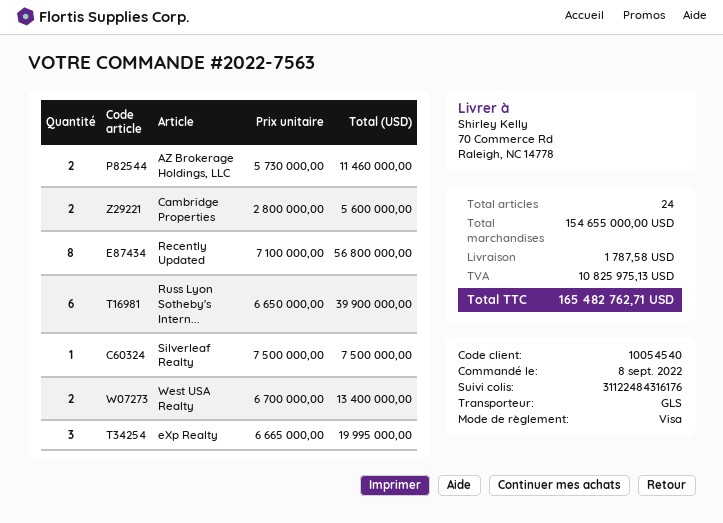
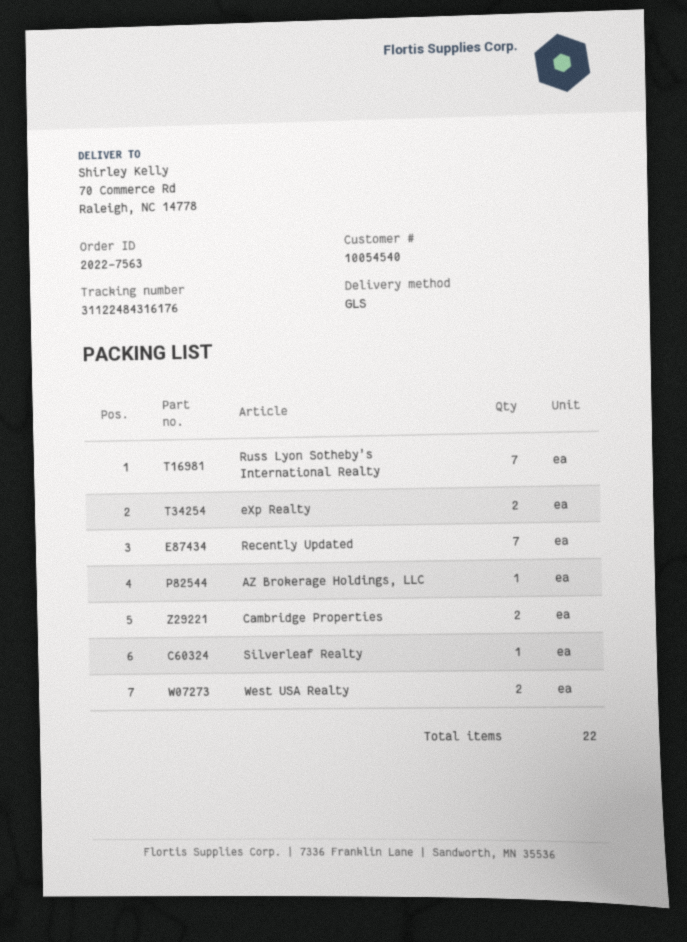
AZ Brokerage Holdings, LLC: 2 -> 1
Recently Updated: 8 -> 7
Russ Lyon Sotheby's Intern...: 6 -> 7
eXp Realty: 3 -> 2
total quantity: 24 -> 22

